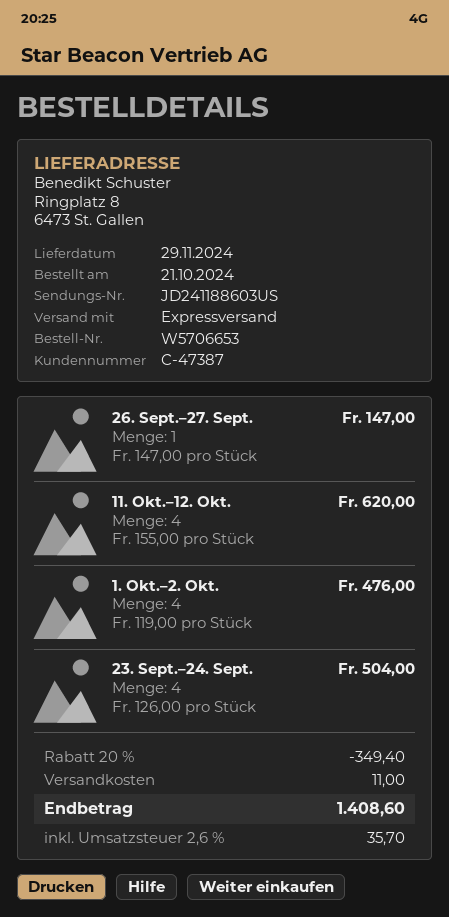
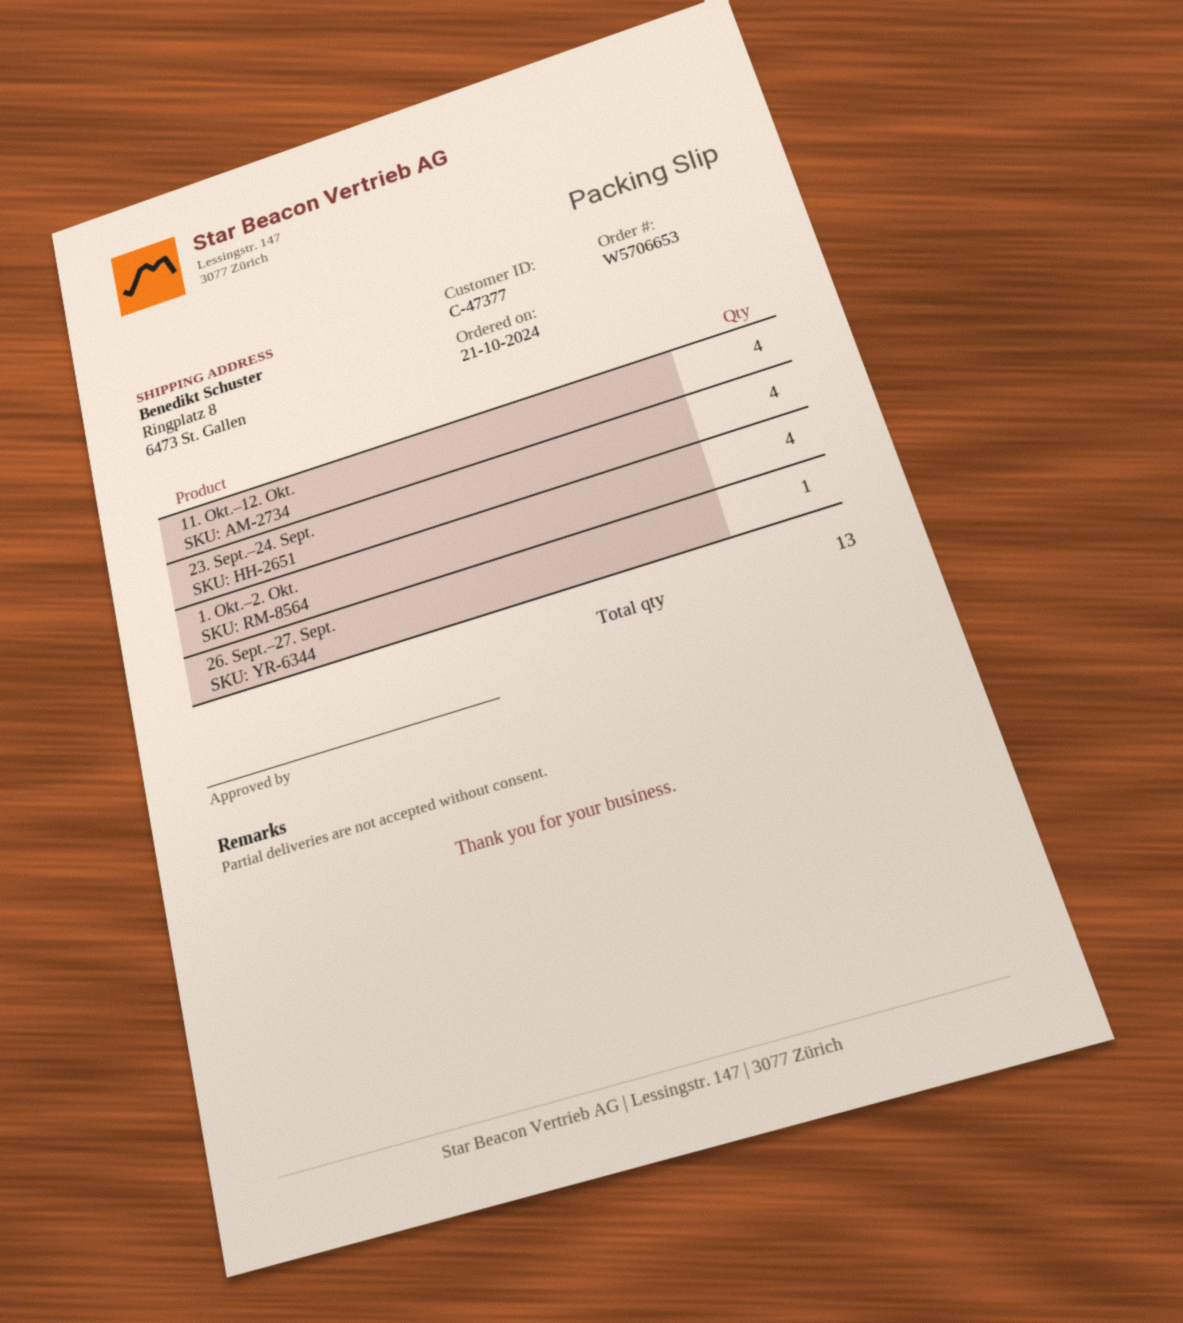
customer number: C-47387 -> C-47377

